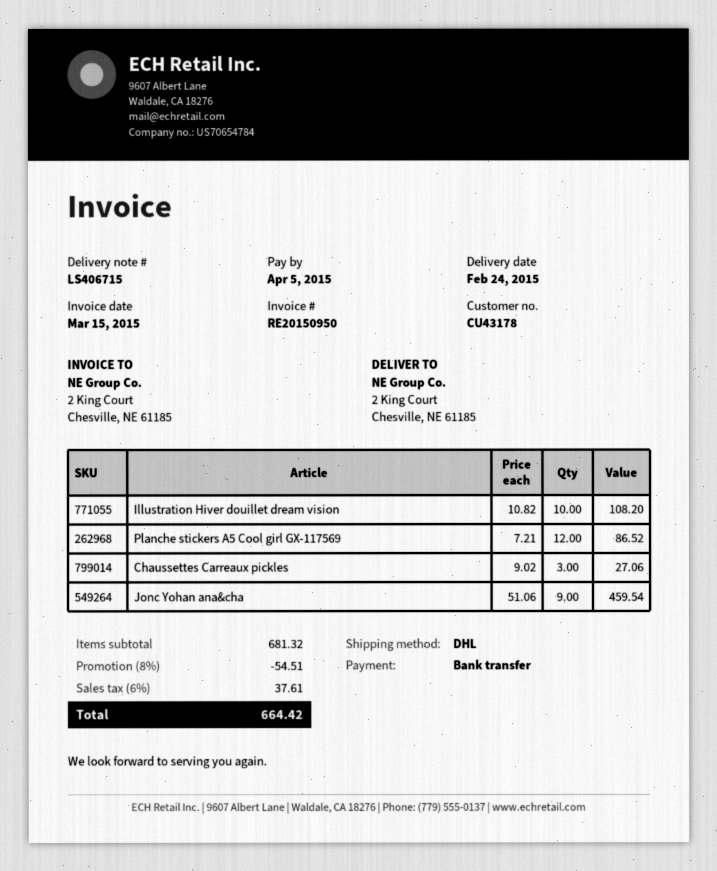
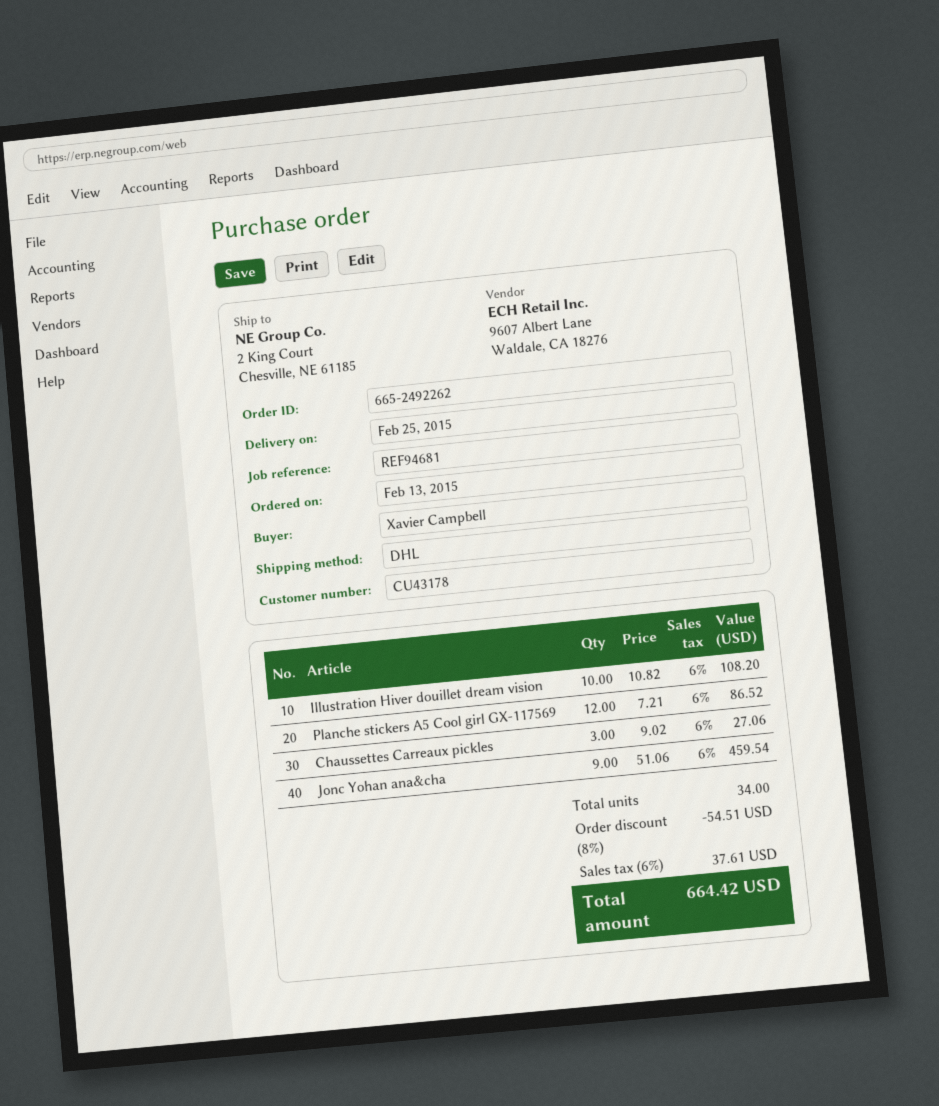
delivery date: 2015-02-24 -> 2015-02-25

